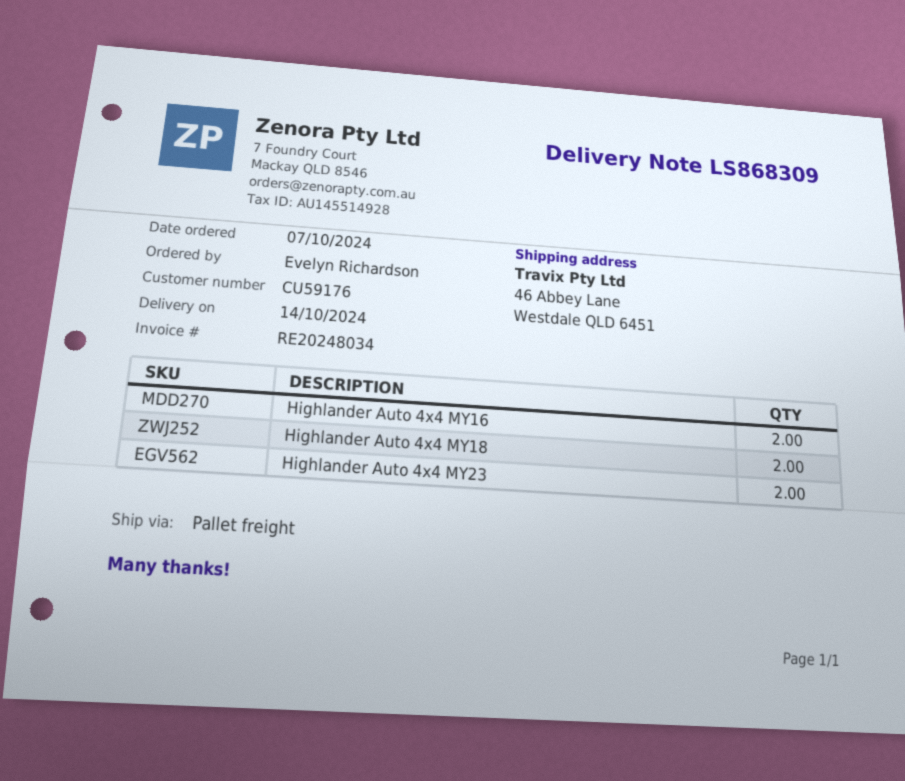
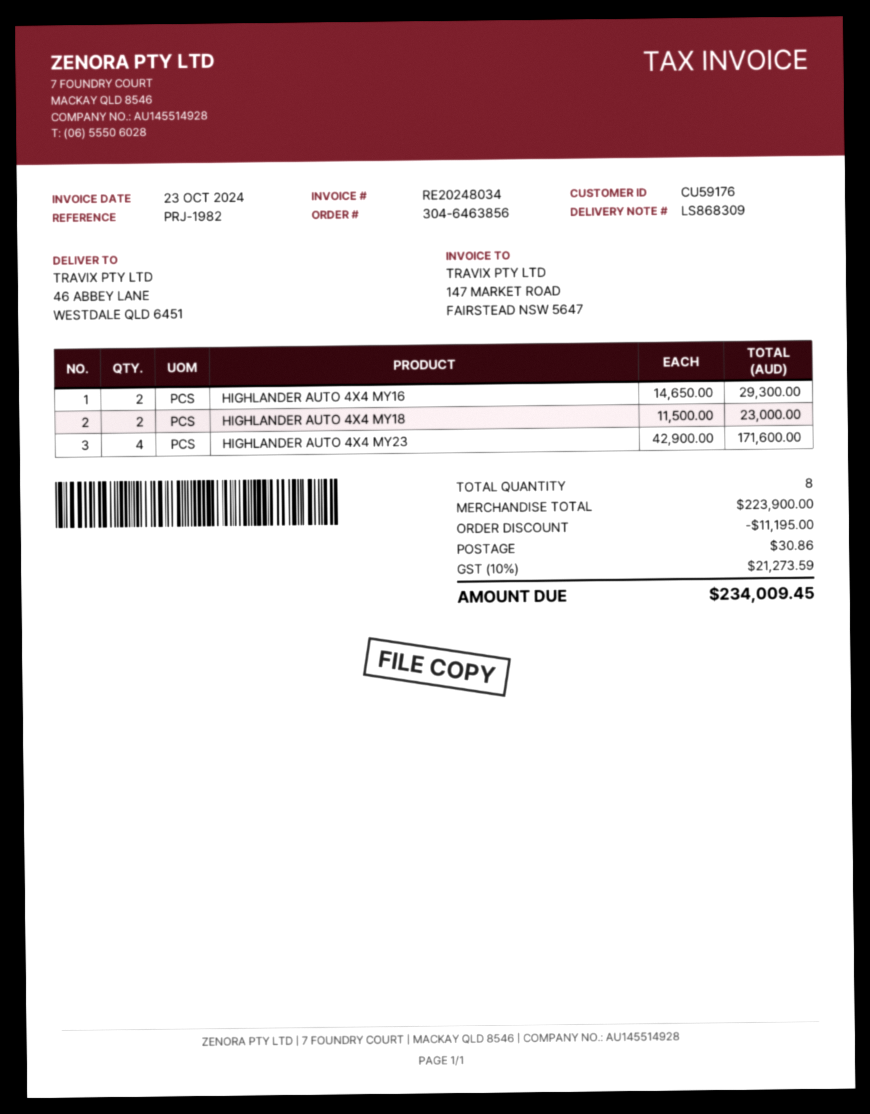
Highlander Auto 4x4 MY23: 2 -> 4

